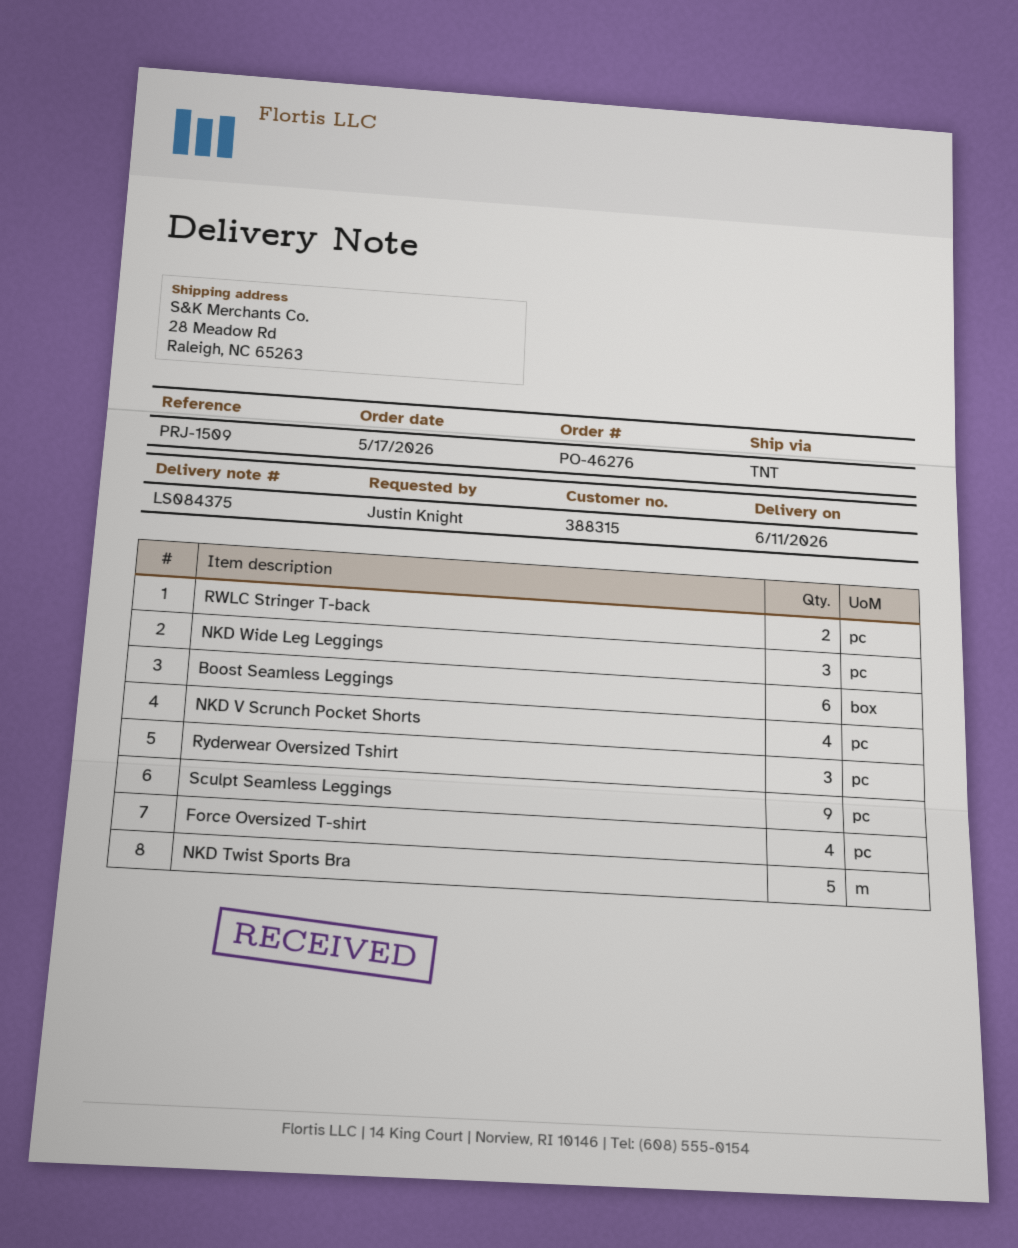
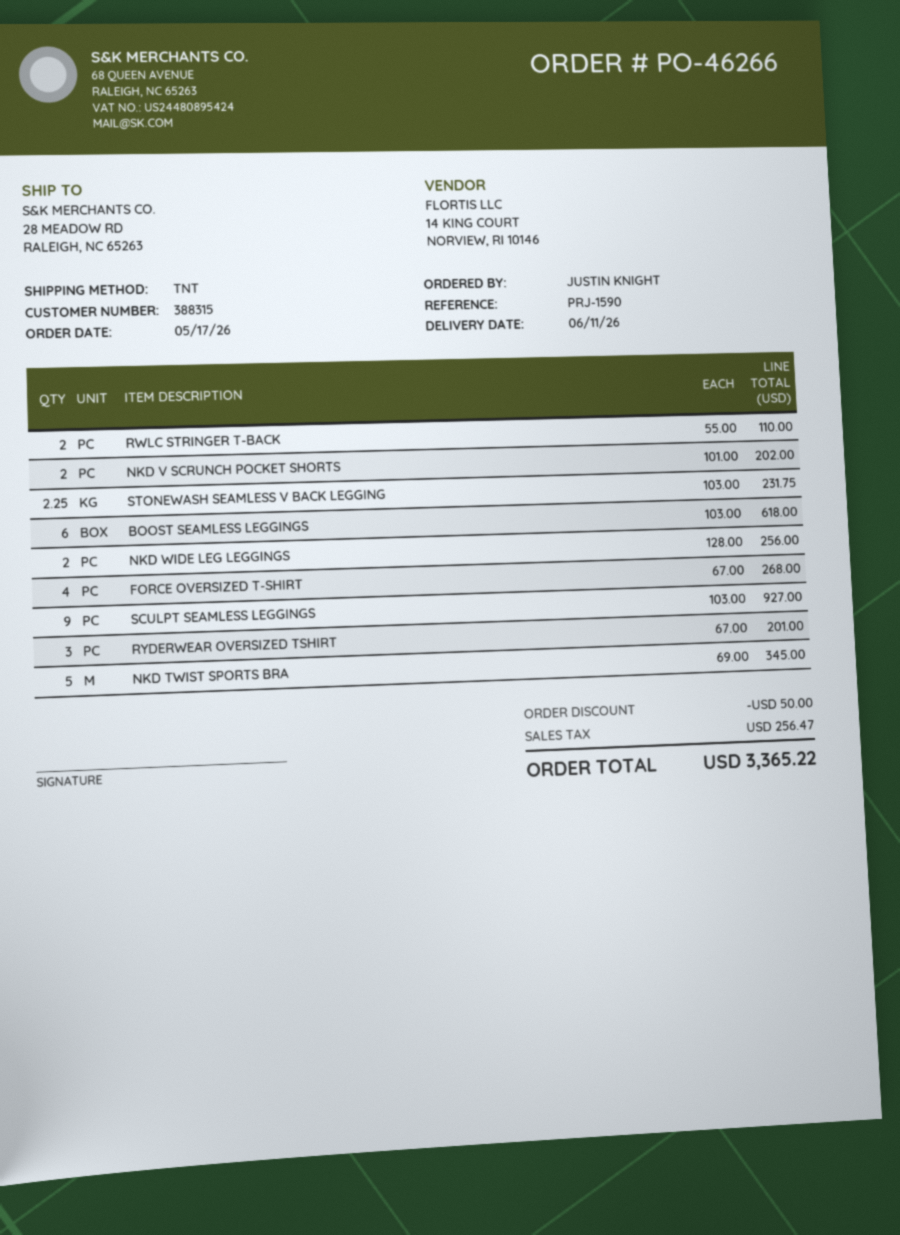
order number: PO-46276 -> PO-46266
reference: PRJ-1509 -> PRJ-1590
NKD Wide Leg Leggings: 3 -> 2
NKD V Scrunch Pocket Shorts: 4 -> 2
STONEWASH SEAMLESS V BACK LEGGING: none -> 2.25

